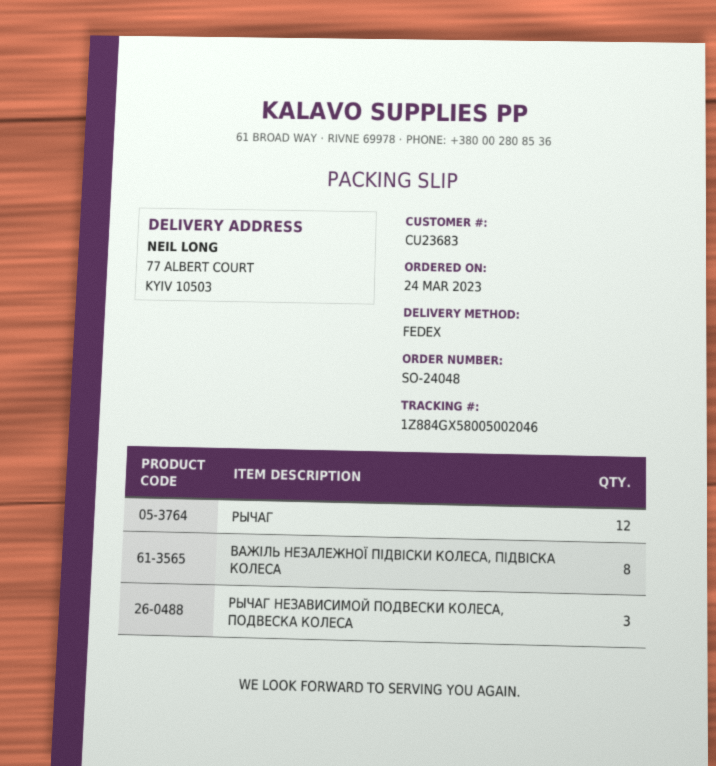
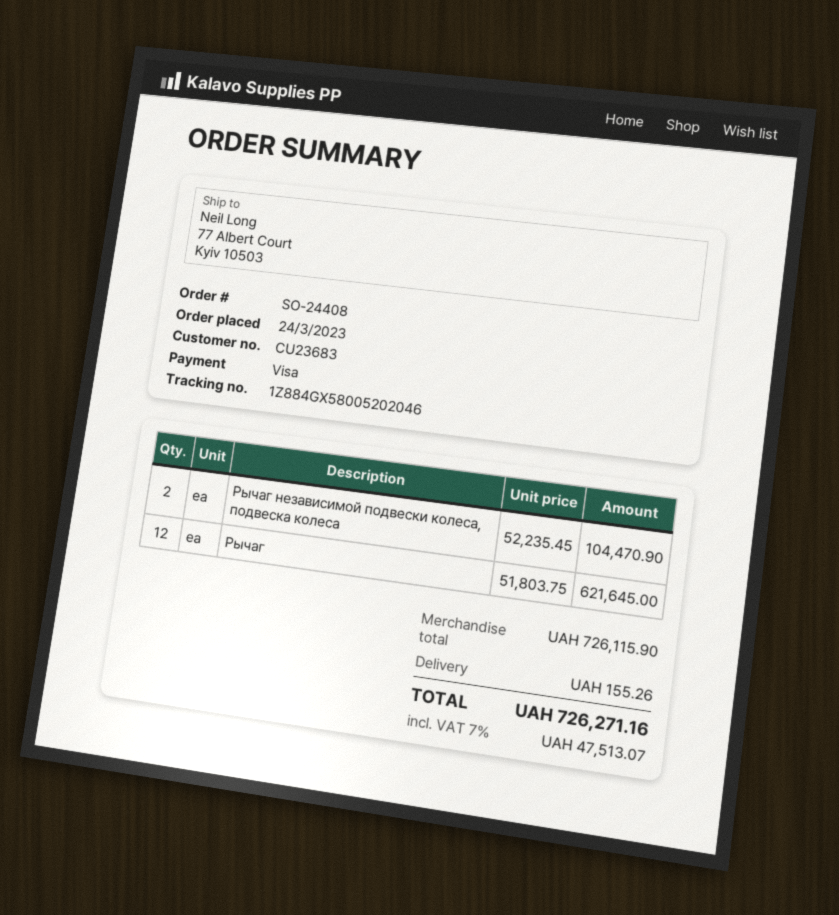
order number: SO-24048 -> SO-24408
tracking number: 1Z884GX58005002046 -> 1Z884GX58005202046
ВАЖІЛЬ НЕЗАЛЕЖНОЇ ПІДВІСКИ КОЛЕСА, ПІДВІСКА КОЛЕСА: 8 -> none
РЫЧАГ НЕЗАВИСИМОЙ ПОДВЕСКИ КОЛЕСА, ПОДВЕСКА КОЛЕСА: 3 -> 2

